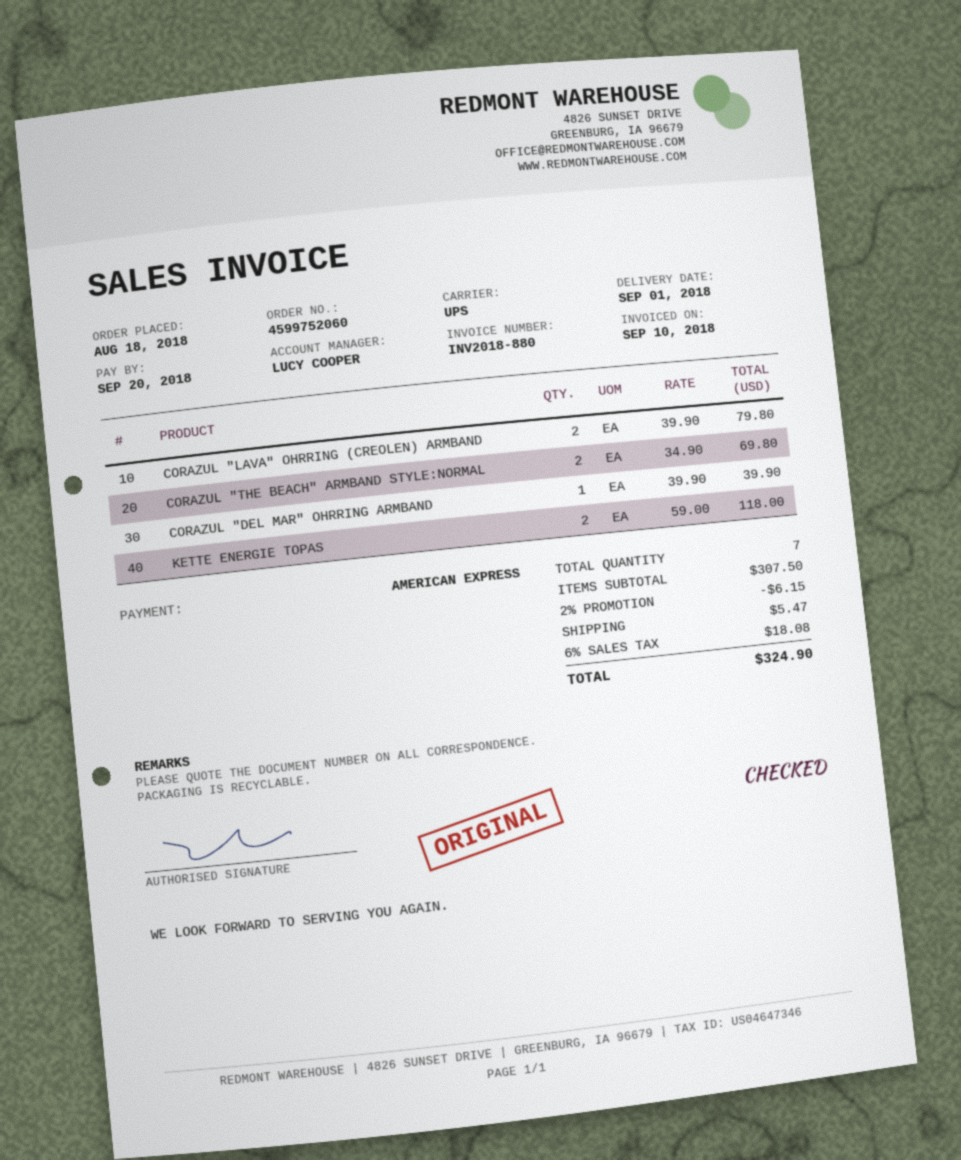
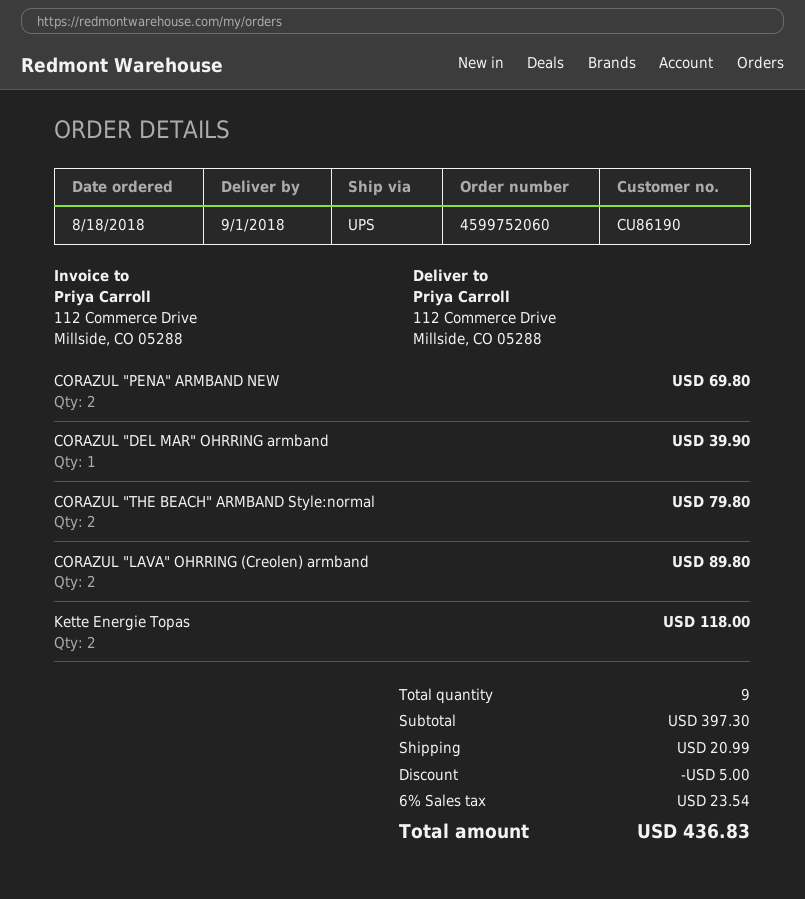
CORAZUL "LAVA" OHRRING (CREOLEN) ARMBAND: 2 for 79.80 -> 2 for 89.80
CORAZUL "THE BEACH" ARMBAND STYLE:NORMAL: 2 for 69.80 -> 2 for 79.80
CORAZUL "PENA" ARMBAND NEW: none -> 2 for 69.80
total quantity: 7 -> 9
subtotal: 307.50 -> 397.30
discount: 6.15 -> 5.00
shipping: 5.47 -> 20.99
tax: 6% = 18.08 -> 6% = 23.54
total: 324.90 -> 436.83

